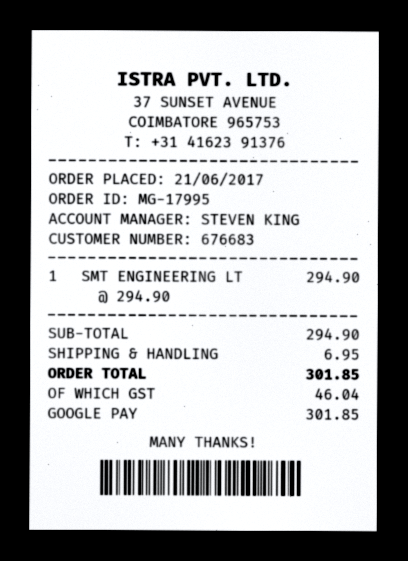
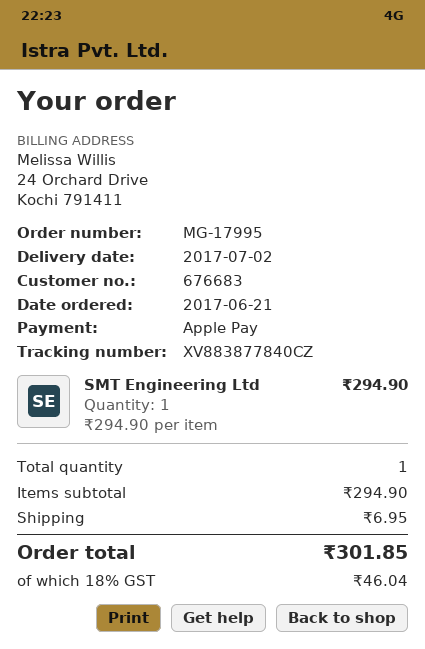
payment method: Google Pay -> Apple Pay

